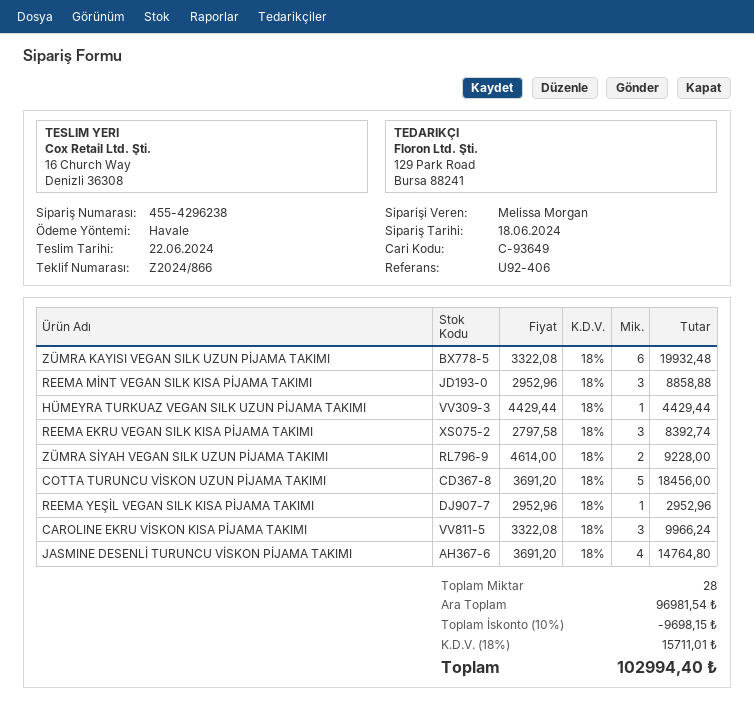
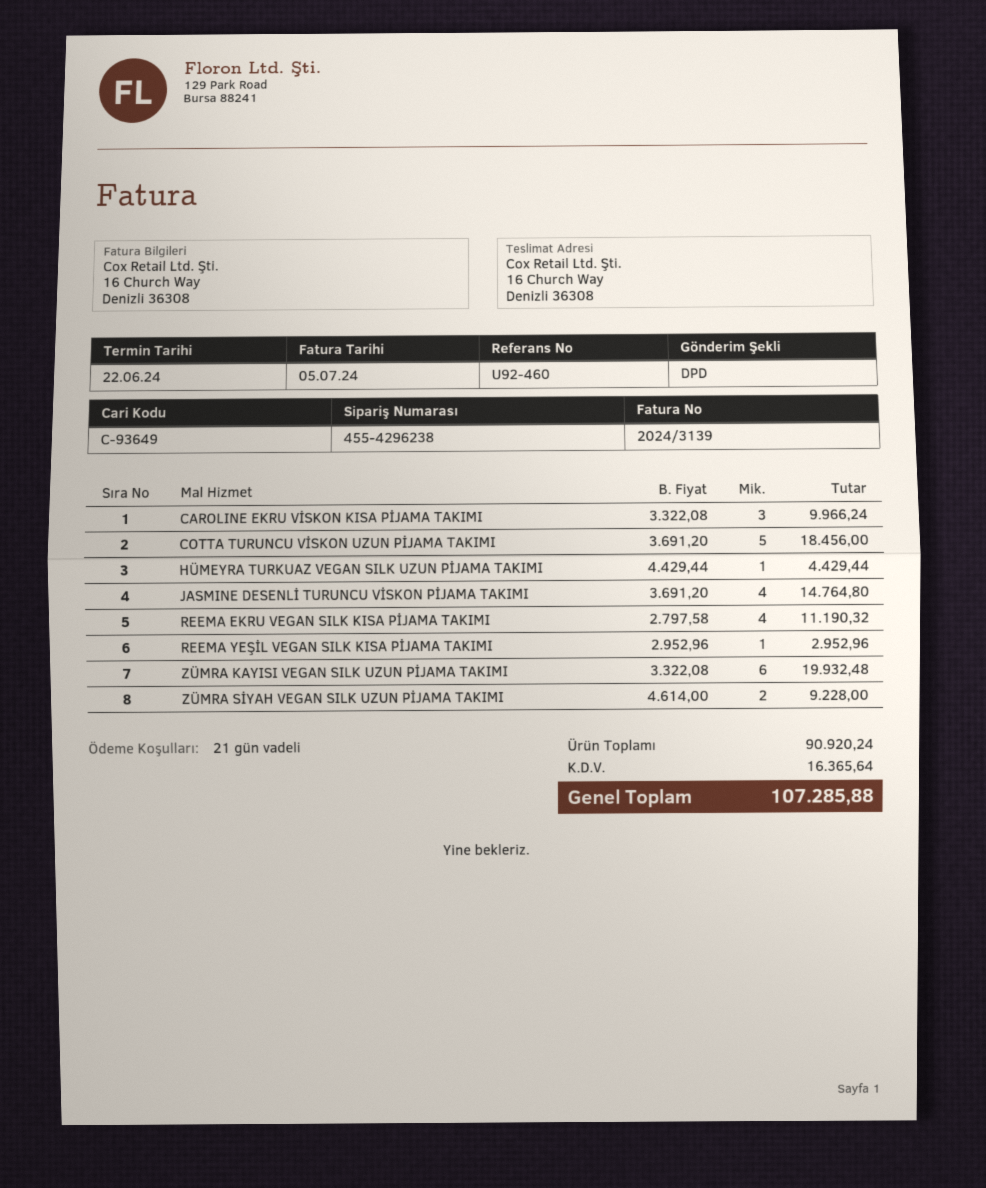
reference: U92-406 -> U92-460
REEMA MİNT VEGAN SILK KISA PİJAMA TAKIMI: 3 x 2952.96 = 8858.88 -> none
REEMA EKRU VEGAN SILK KISA PİJAMA TAKIMI: 3 x 2797.58 = 8392.74 -> 4 x 2797.58 = 11190.32
subtotal: 96981.54 -> 90920.24
discount: 10% = 9698.15 -> none
tax: 15711.01 -> 16365.64
total: 102994.40 -> 107285.88

